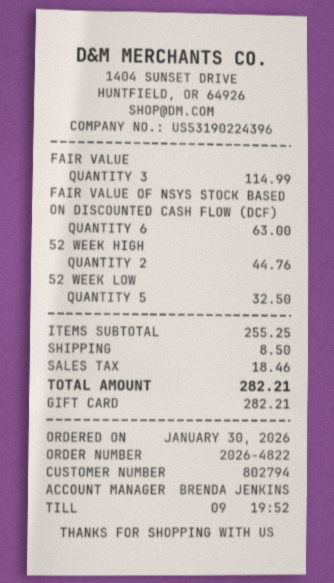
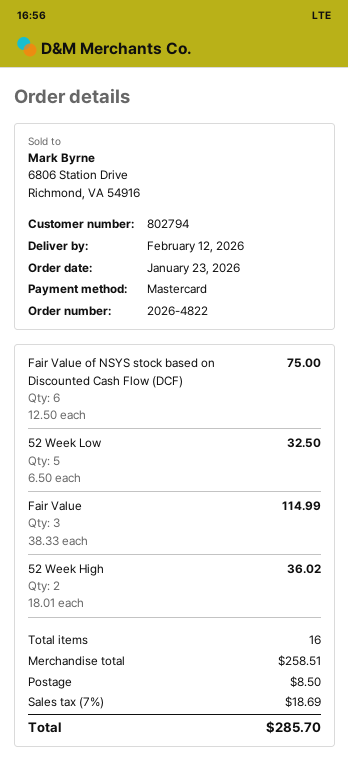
order date: 2026-01-30 -> 2026-01-23
payment method: gift card -> Mastercard
FAIR VALUE OF NSYS STOCK BASED ON DISCOUNTED CASH FLOW (DCF): 6 for 63.00 -> 6 for 75.00
52 WEEK HIGH: 2 for 44.76 -> 2 for 36.02
subtotal: 255.25 -> 258.51
tax: 18.46 -> 18.69
total: 282.21 -> 285.70

